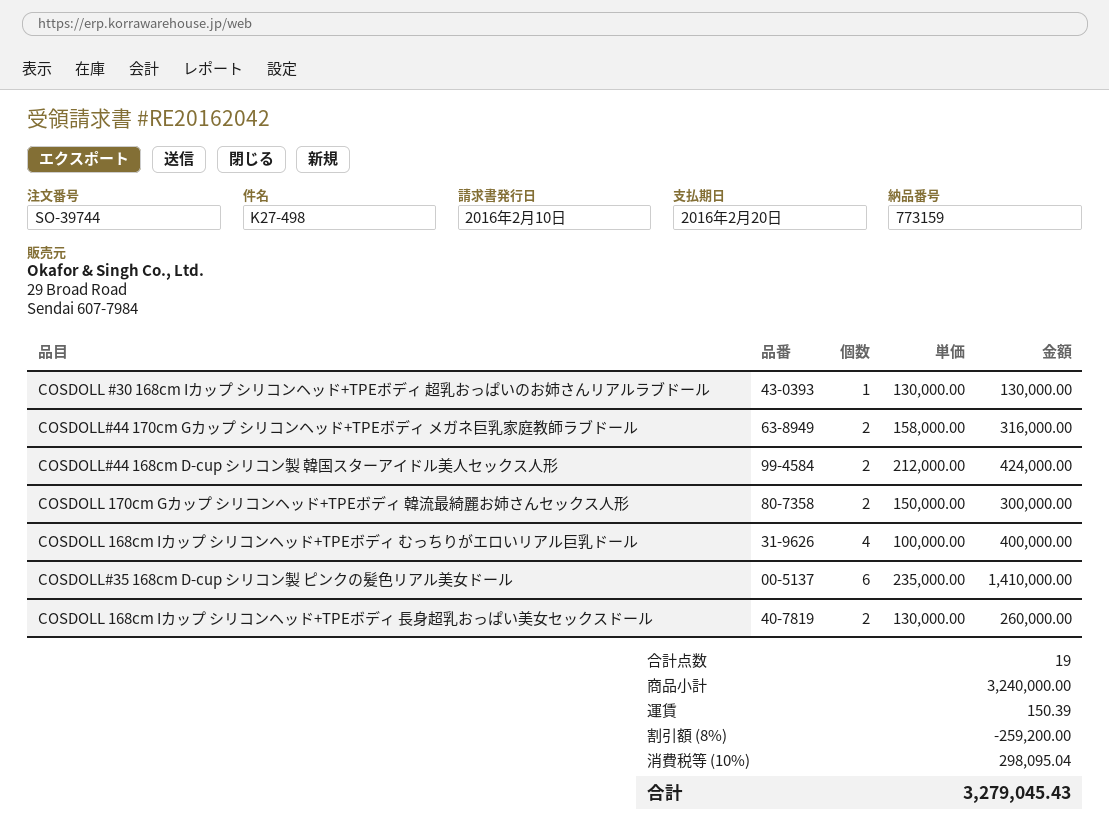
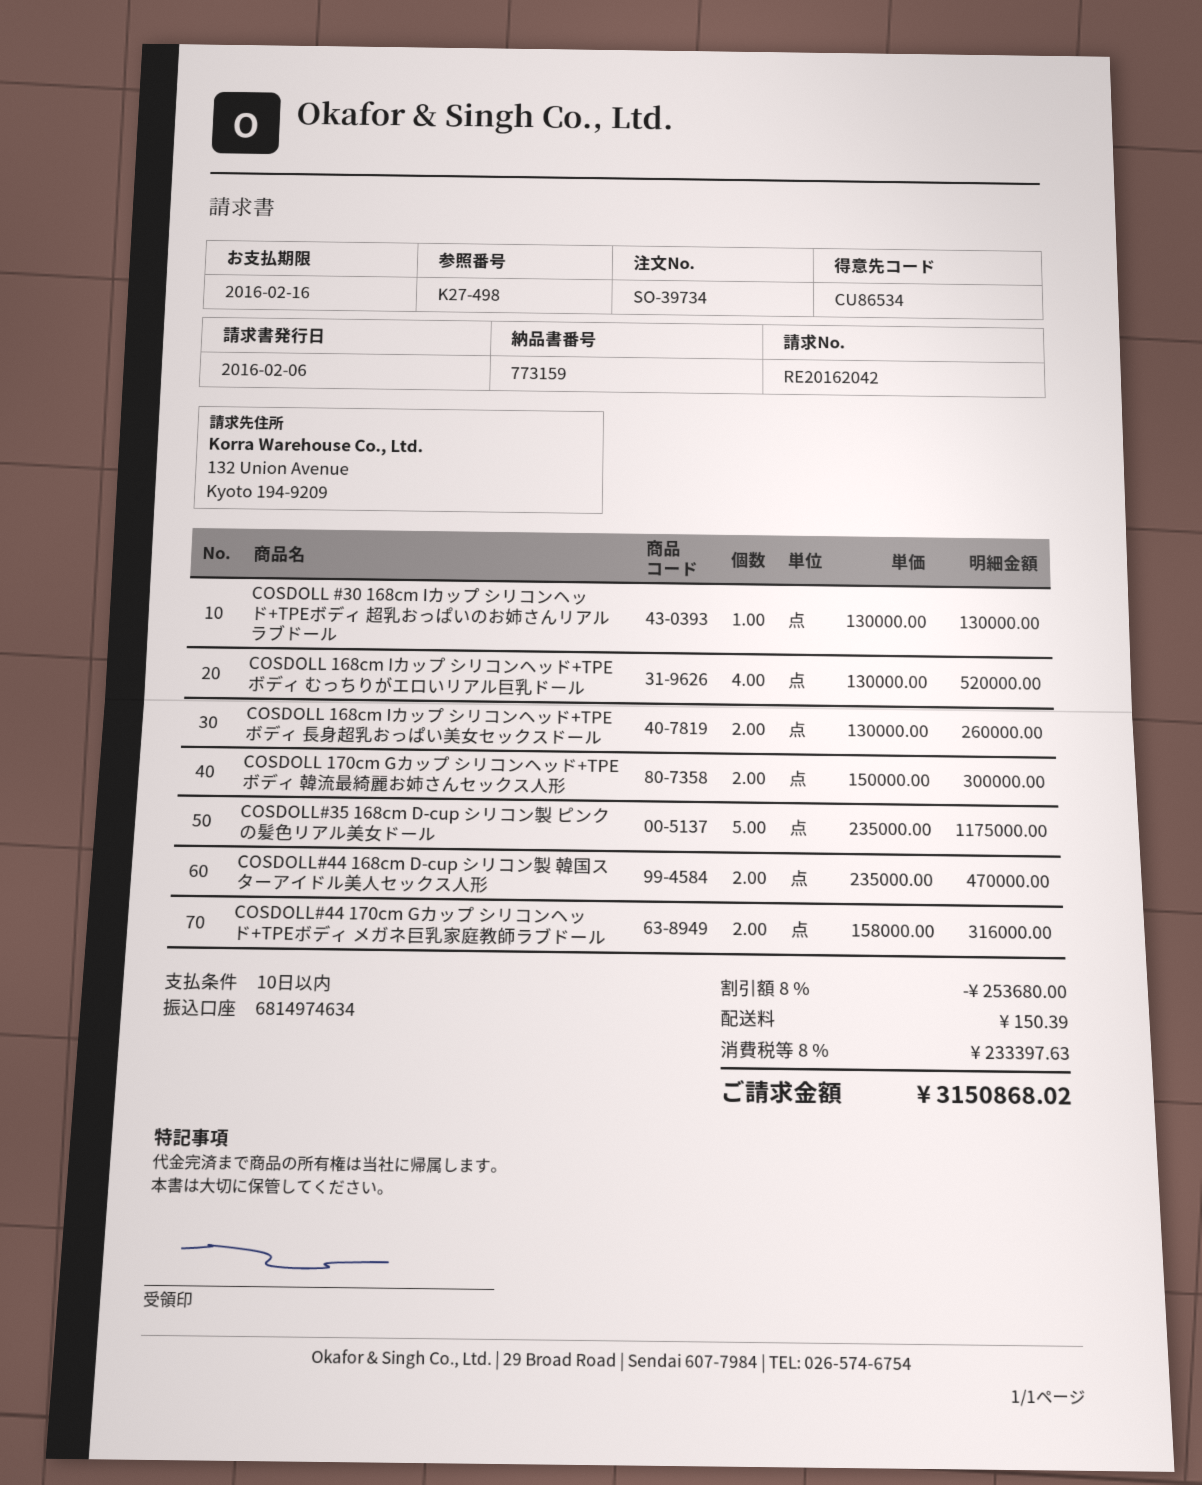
order number: SO-39744 -> SO-39734
invoice date: 2016-02-10 -> 2016-02-06
due date: 2016-02-20 -> 2016-02-16
COSDOLL#44 168cm D-cup シリコン製 韓国スターアイドル美人セックス人形: 2 x 212000.00 = 424000.00 -> 2 x 235000.00 = 470000.00
COSDOLL 168cm Iカップ シリコンヘッド+TPEボディ むっちりがエロいリアル巨乳ドール: 4 x 100000.00 = 400000.00 -> 4 x 130000.00 = 520000.00
COSDOLL#35 168cm D-cup シリコン製 ピンクの髪色リアル美女ドール: 6 x 235000.00 = 1410000.00 -> 5 x 235000.00 = 1175000.00
discount: 8% = 259200.00 -> 8% = 253680.00
tax: 10% = 298095.04 -> 8% = 233397.63
total: 3279045.43 -> 3150868.02

